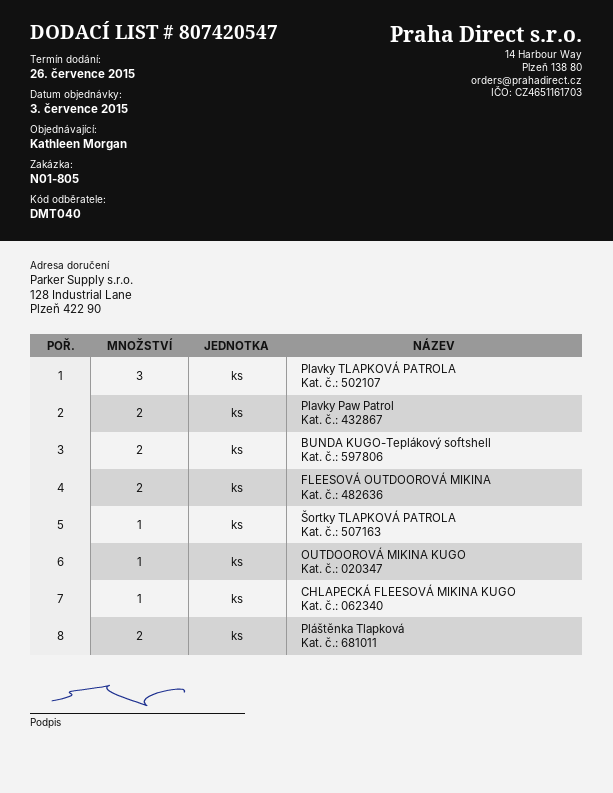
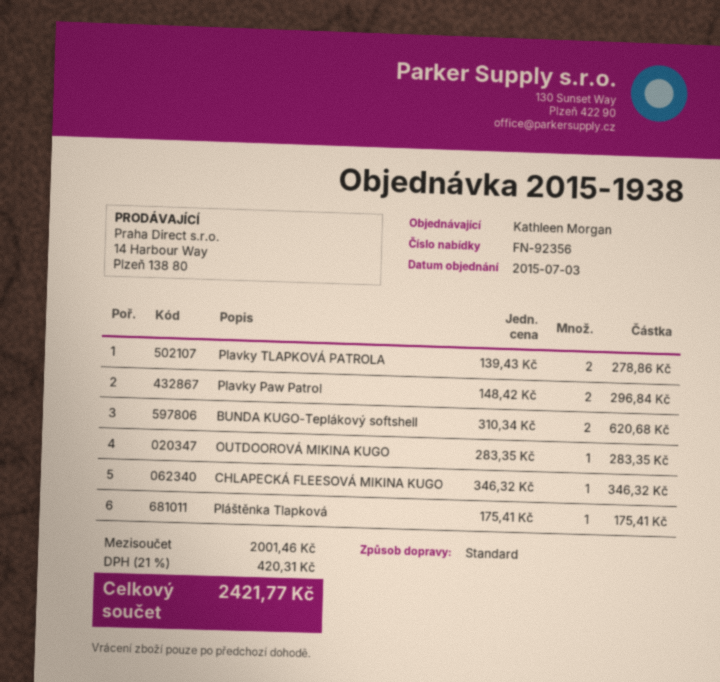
Plavky TLAPKOVÁ PATROLA: 3 -> 2
FLEESOVÁ OUTDOOROVÁ MIKINA: 2 -> none
Šortky TLAPKOVÁ PATROLA: 1 -> none
Pláštěnka Tlapková: 2 -> 1

